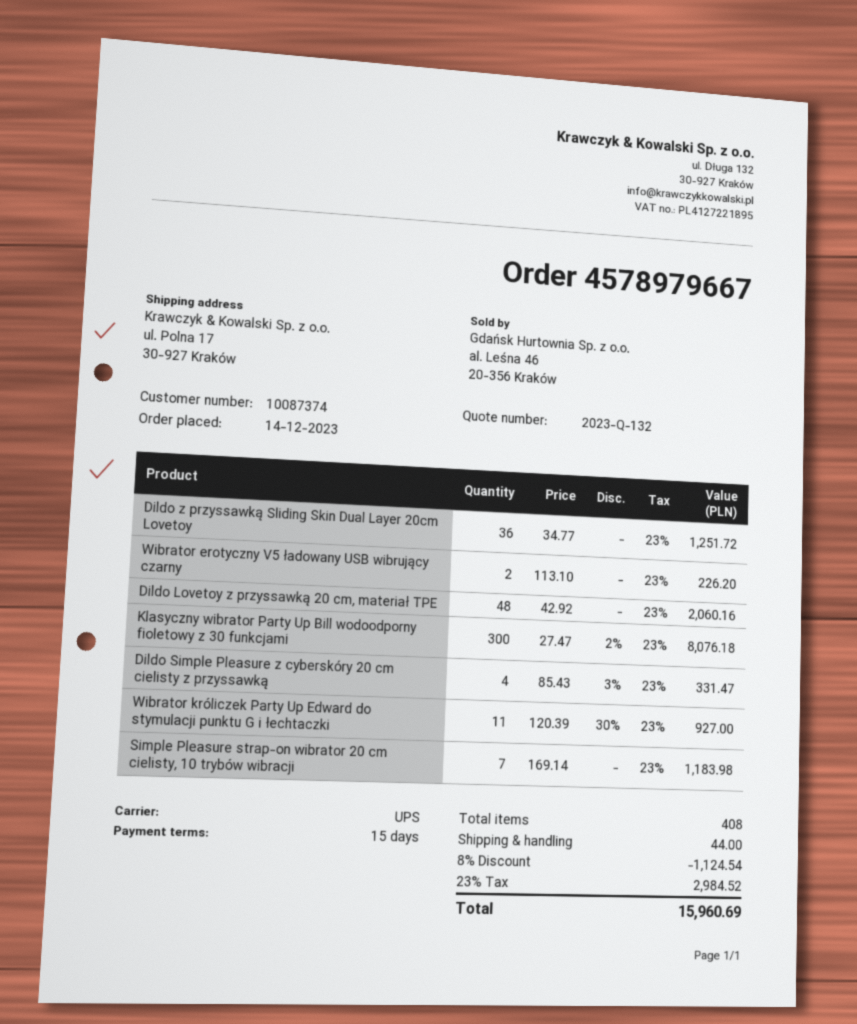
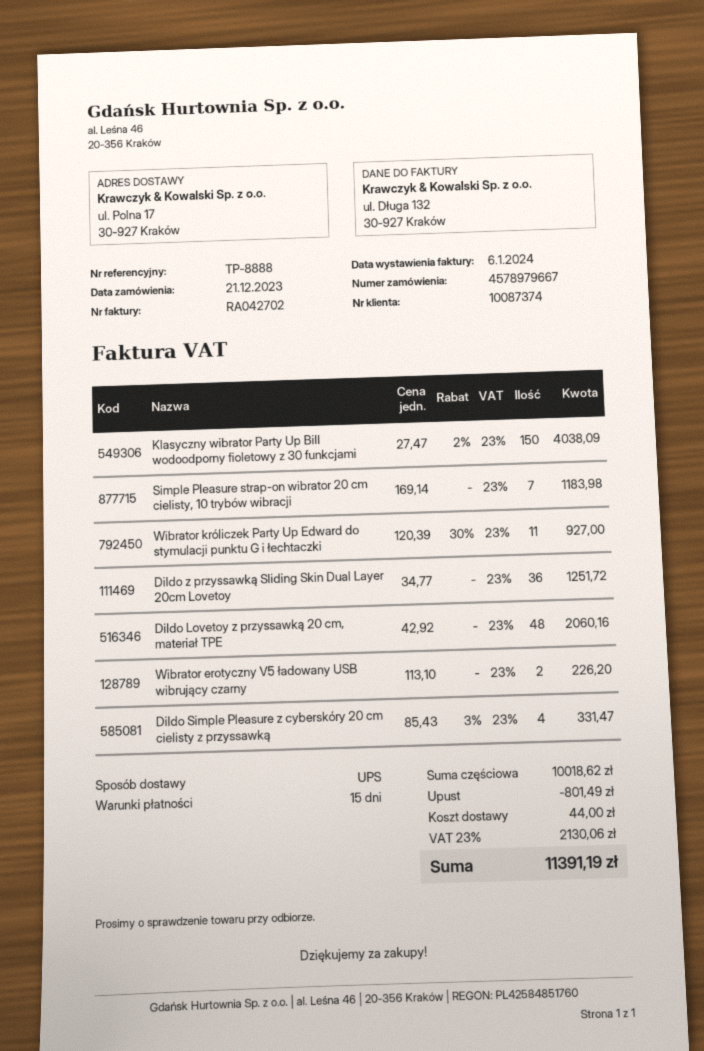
order date: 2023-12-14 -> 2023-12-21
Klasyczny wibrator Party Up Bill wodoodporny fioletowy z 30 funkcjami: 300 x 27.47 - 2% = 8076.18 -> 150 x 27.47 - 2% = 4038.09
discount: 1124.54 -> 801.49
tax: 23% = 2984.52 -> 23% = 2130.06
total: 15960.69 -> 11391.19

